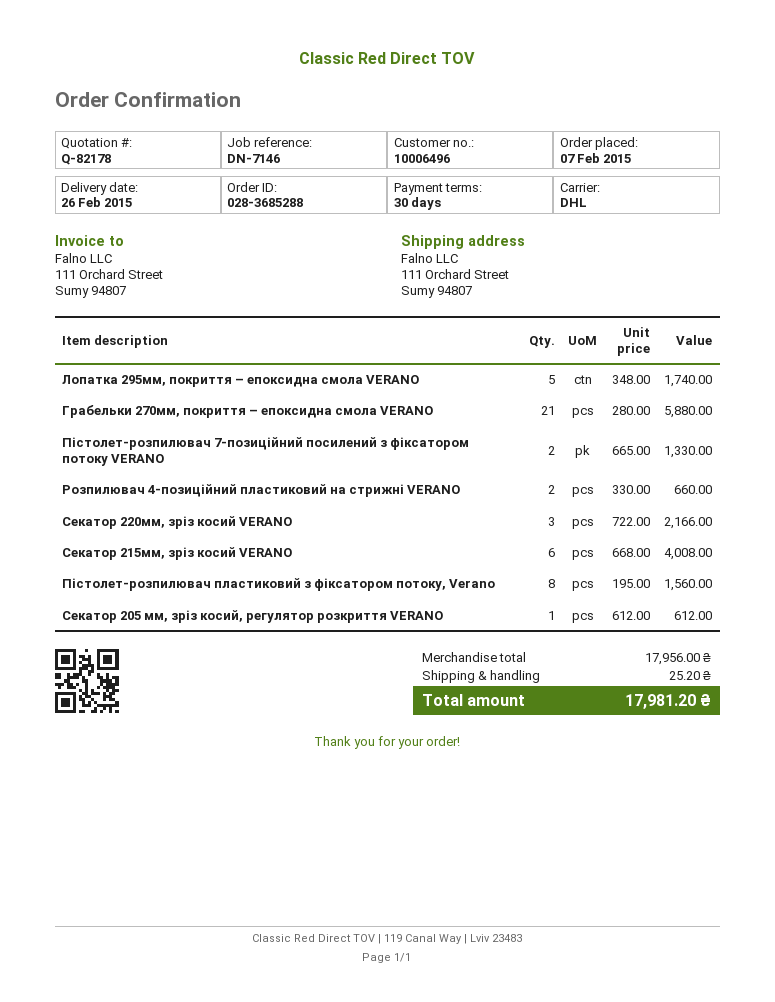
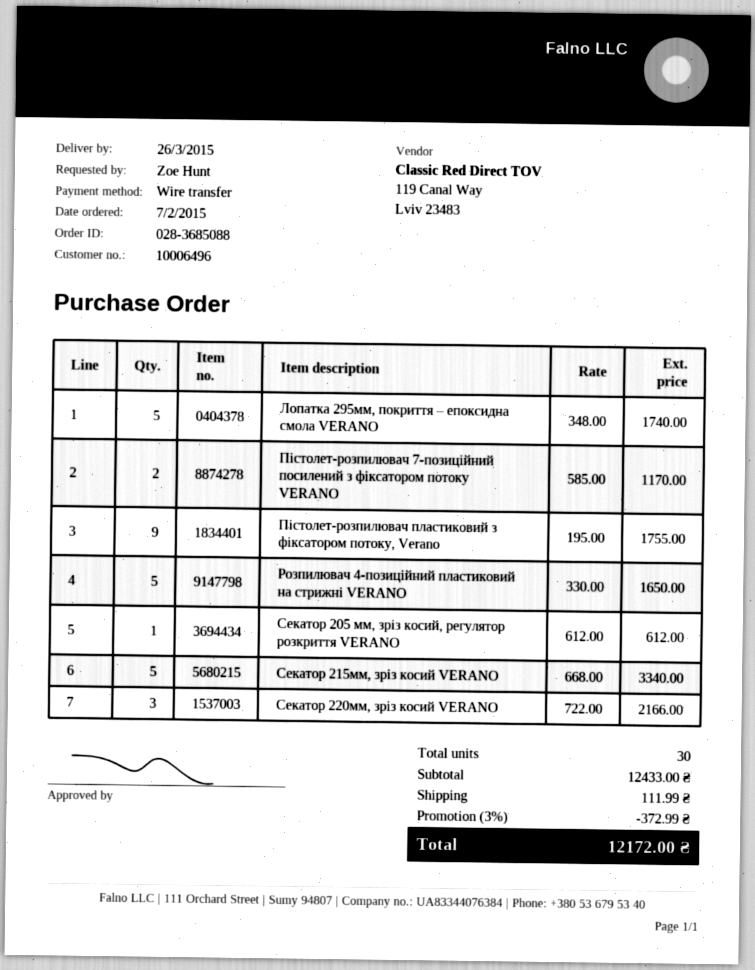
order number: 028-3685288 -> 028-3685088
delivery date: 2015-02-26 -> 2015-03-26
Грабельки 270мм, покриття – епоксидна смола VERANO: 21 x 280.00 = 5880.00 -> none
Пістолет-розпилювач 7-позиційний посилений з фіксатором потоку VERANO: 2 x 665.00 = 1330.00 -> 2 x 585.00 = 1170.00
Розпилювач 4-позиційний пластиковий на стрижні VERANO: 2 x 330.00 = 660.00 -> 5 x 330.00 = 1650.00
Секатор 215мм, зріз косий VERANO: 6 x 668.00 = 4008.00 -> 5 x 668.00 = 3340.00
Пістолет-розпилювач пластиковий з фіксатором потоку, Verano: 8 x 195.00 = 1560.00 -> 9 x 195.00 = 1755.00
subtotal: 17956.00 -> 12433.00
discount: none -> 3% = 372.99
shipping: 25.20 -> 111.99
total: 17981.20 -> 12172.00

